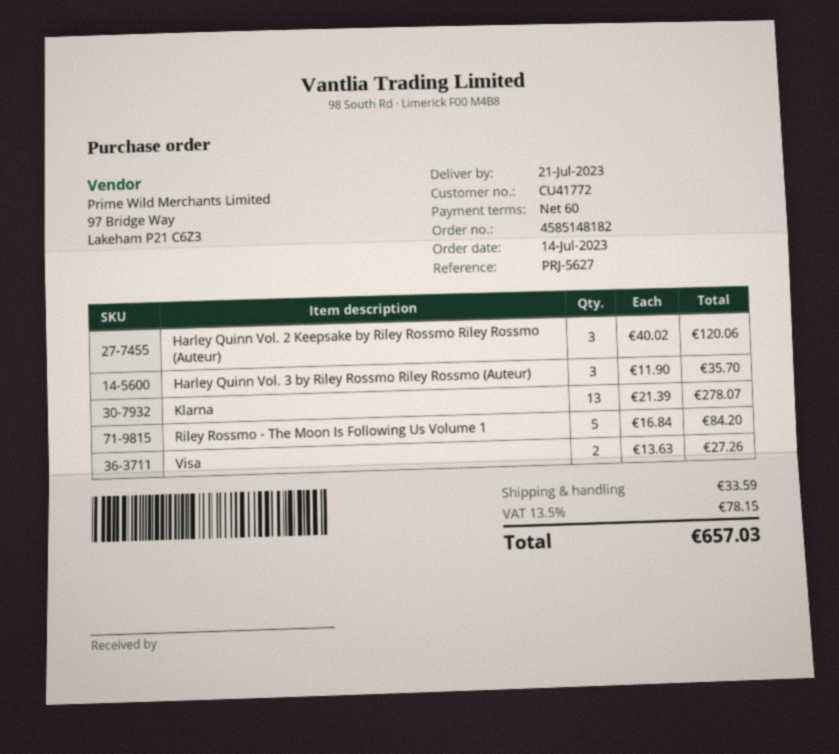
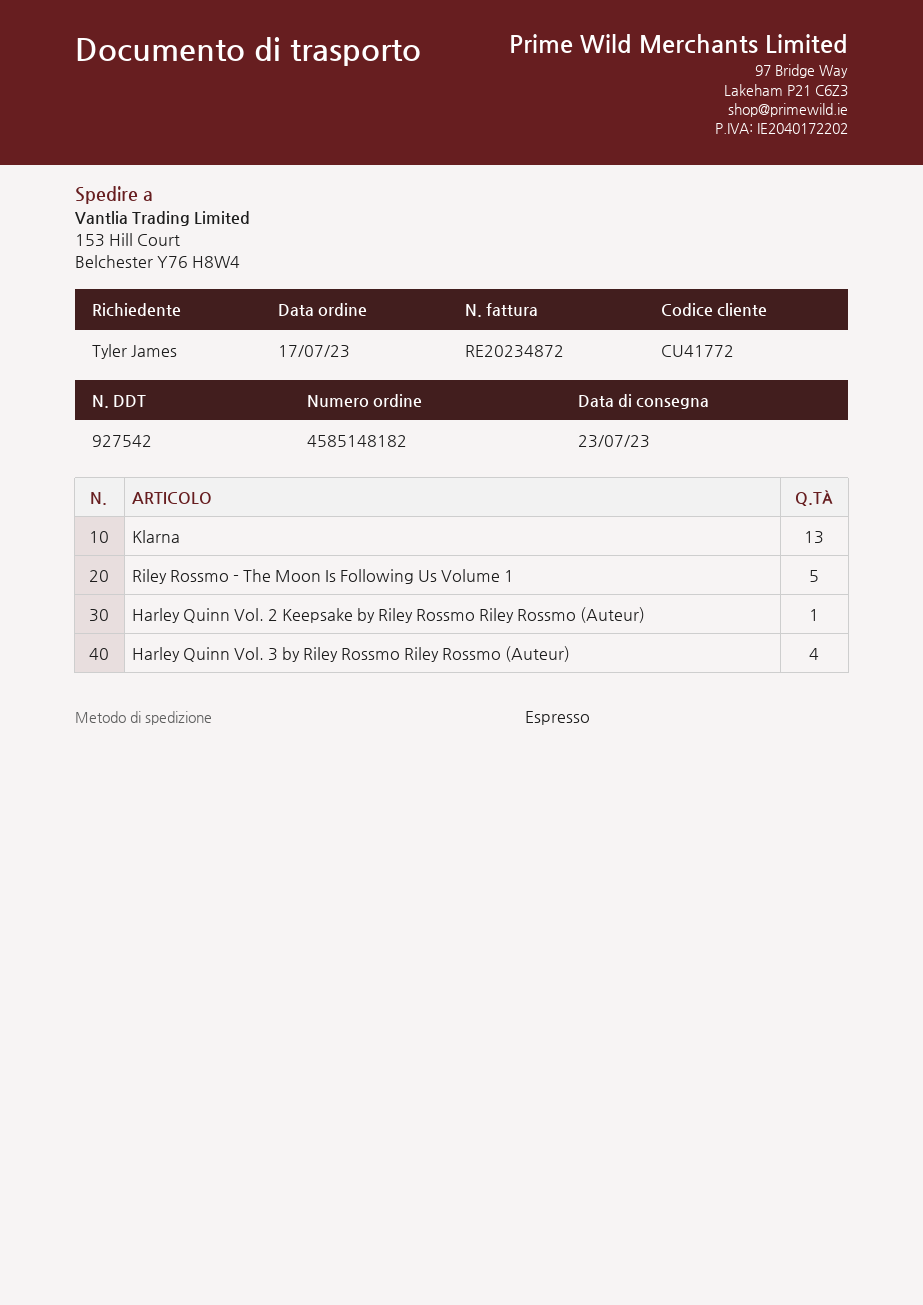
order date: 2023-07-14 -> 2023-07-17
delivery date: 2023-07-21 -> 2023-07-23
Harley Quinn Vol. 2 Keepsake by Riley Rossmo Riley Rossmo (Auteur): 3 -> 1
Harley Quinn Vol. 3 by Riley Rossmo Riley Rossmo (Auteur): 3 -> 4
Visa: 2 -> none

